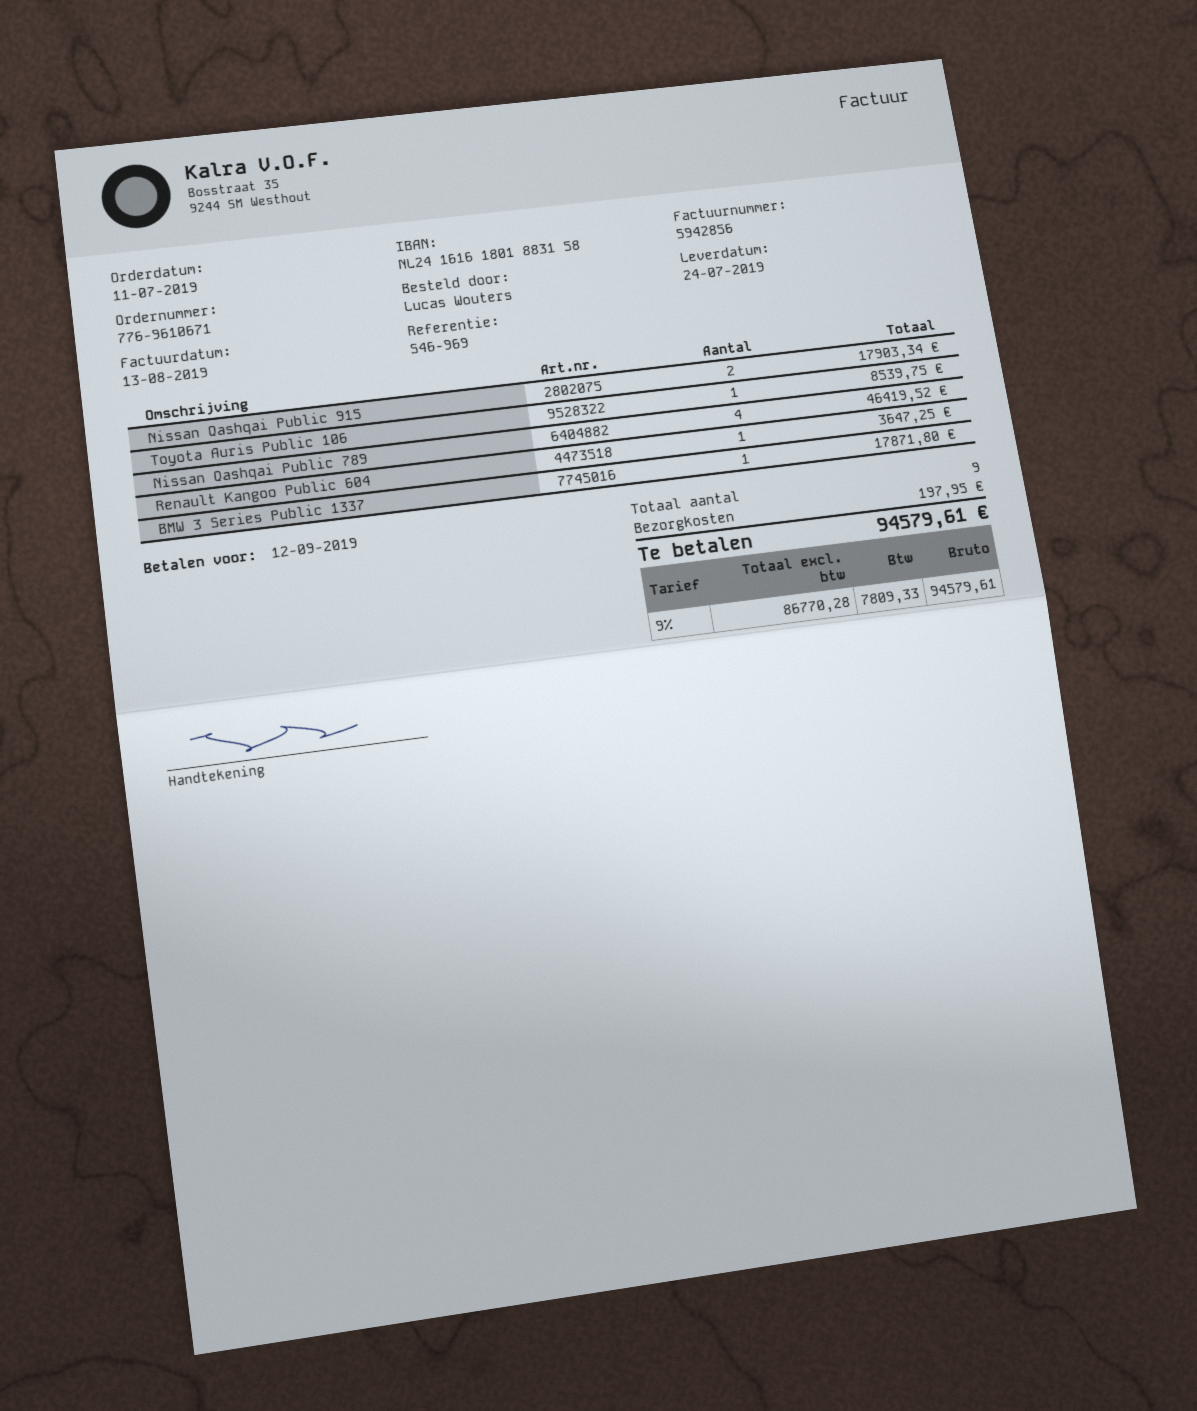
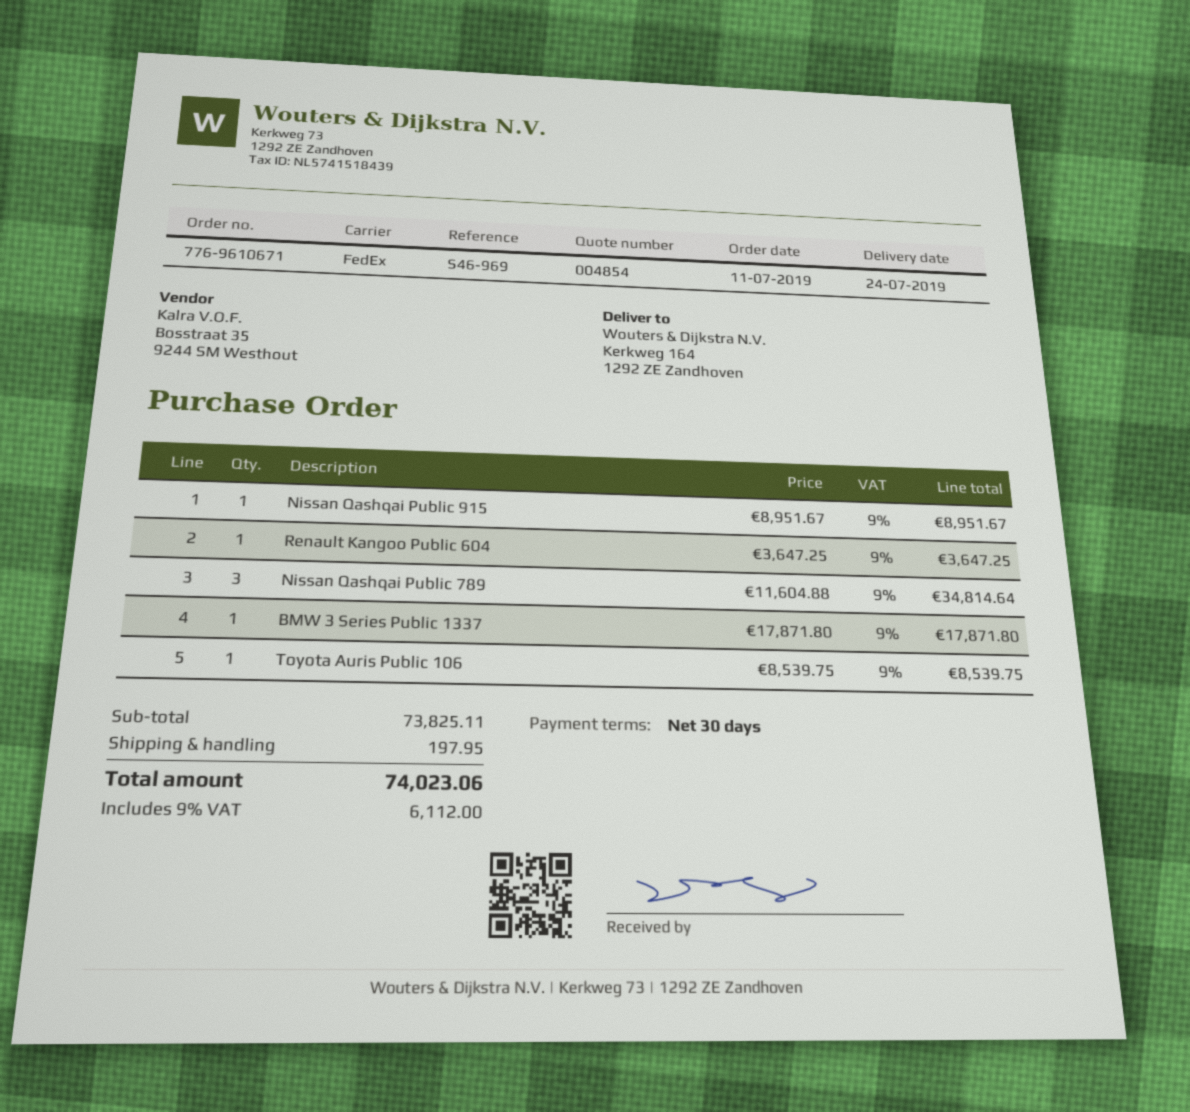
Nissan Qashqai Public 915: 2 for 17903.34 -> 1 for 8951.67
Nissan Qashqai Public 789: 4 for 46419.52 -> 3 for 34814.64
tax: 9% = 7809.33 -> 9% = 6112.00
total: 94579.61 -> 74023.06

